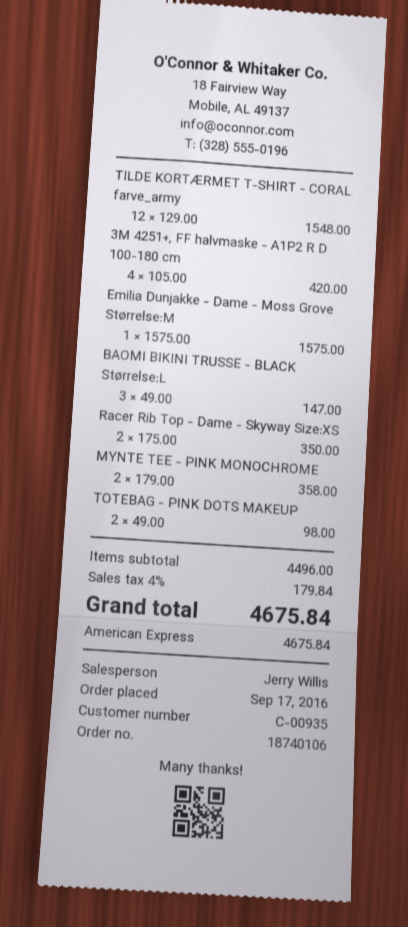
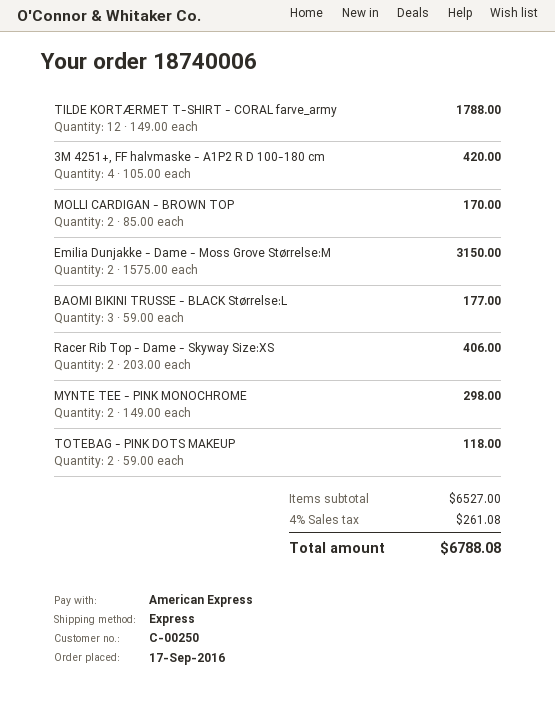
order number: 18740106 -> 18740006
customer number: C-00935 -> C-00250
TILDE KORTÆRMET T-SHIRT - CORAL farve_army: 12 x 129.00 = 1548.00 -> 12 x 149.00 = 1788.00
Emilia Dunjakke - Dame - Moss Grove Størrelse:M: 1 x 1575.00 = 1575.00 -> 2 x 1575.00 = 3150.00
BAOMI BIKINI TRUSSE - BLACK Størrelse:L: 3 x 49.00 = 147.00 -> 3 x 59.00 = 177.00
Racer Rib Top - Dame - Skyway Size:XS: 2 x 175.00 = 350.00 -> 2 x 203.00 = 406.00
MYNTE TEE - PINK MONOCHROME: 2 x 179.00 = 358.00 -> 2 x 149.00 = 298.00
TOTEBAG - PINK DOTS MAKEUP: 2 x 49.00 = 98.00 -> 2 x 59.00 = 118.00
MOLLI CARDIGAN - BROWN TOP: none -> 2 x 85.00 = 170.00
subtotal: 4496.00 -> 6527.00
tax: 4% = 179.84 -> 4% = 261.08
total: 4675.84 -> 6788.08

